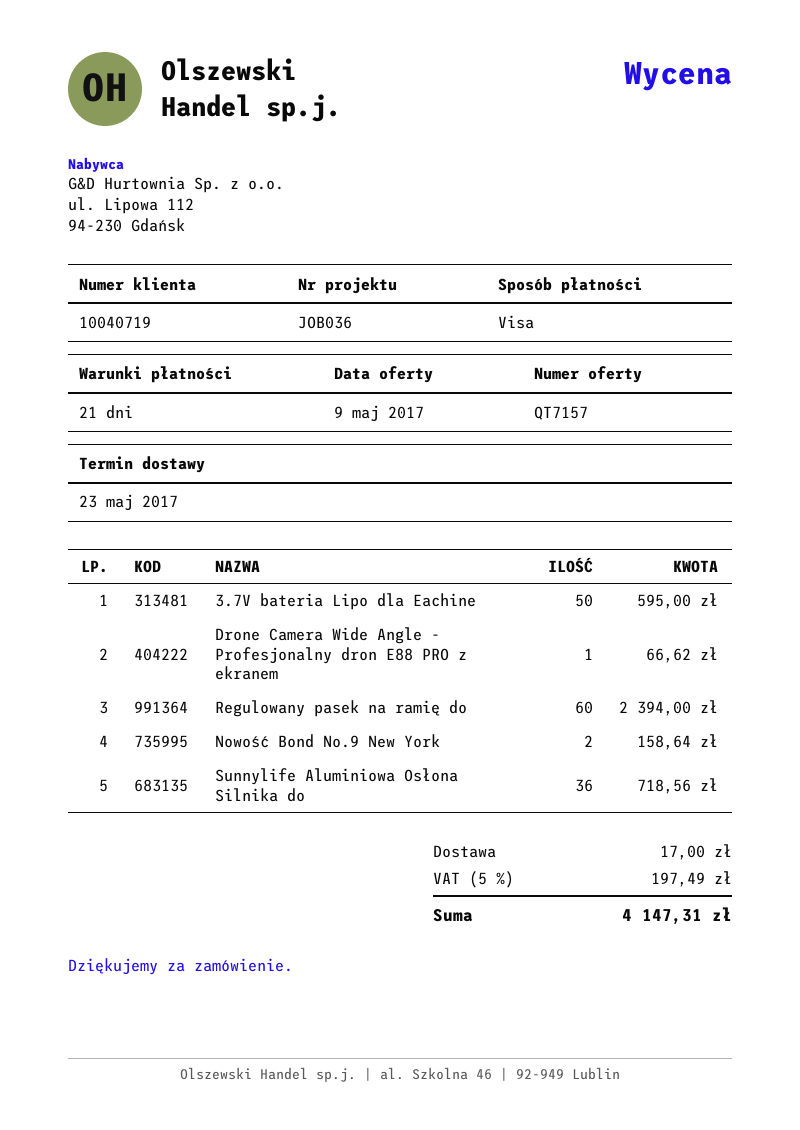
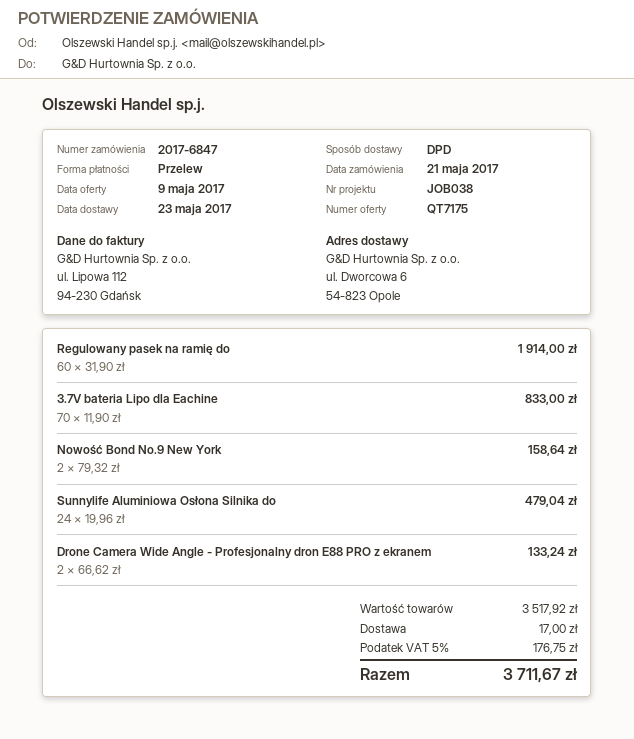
quote number: QT7157 -> QT7175
reference: JOB036 -> JOB038
payment method: Visa -> bank transfer
3.7V bateria Lipo dla Eachine: 50 for 595.00 -> 70 for 833.00
Drone Camera Wide Angle - Profesjonalny dron E88 PRO z ekranem: 1 for 66.62 -> 2 for 133.24
Regulowany pasek na ramię do: 60 for 2394.00 -> 60 for 1914.00
Sunnylife Aluminiowa Osłona Silnika do: 36 for 718.56 -> 24 for 479.04
tax: 5% = 197.49 -> 5% = 176.75
total: 4147.31 -> 3711.67

